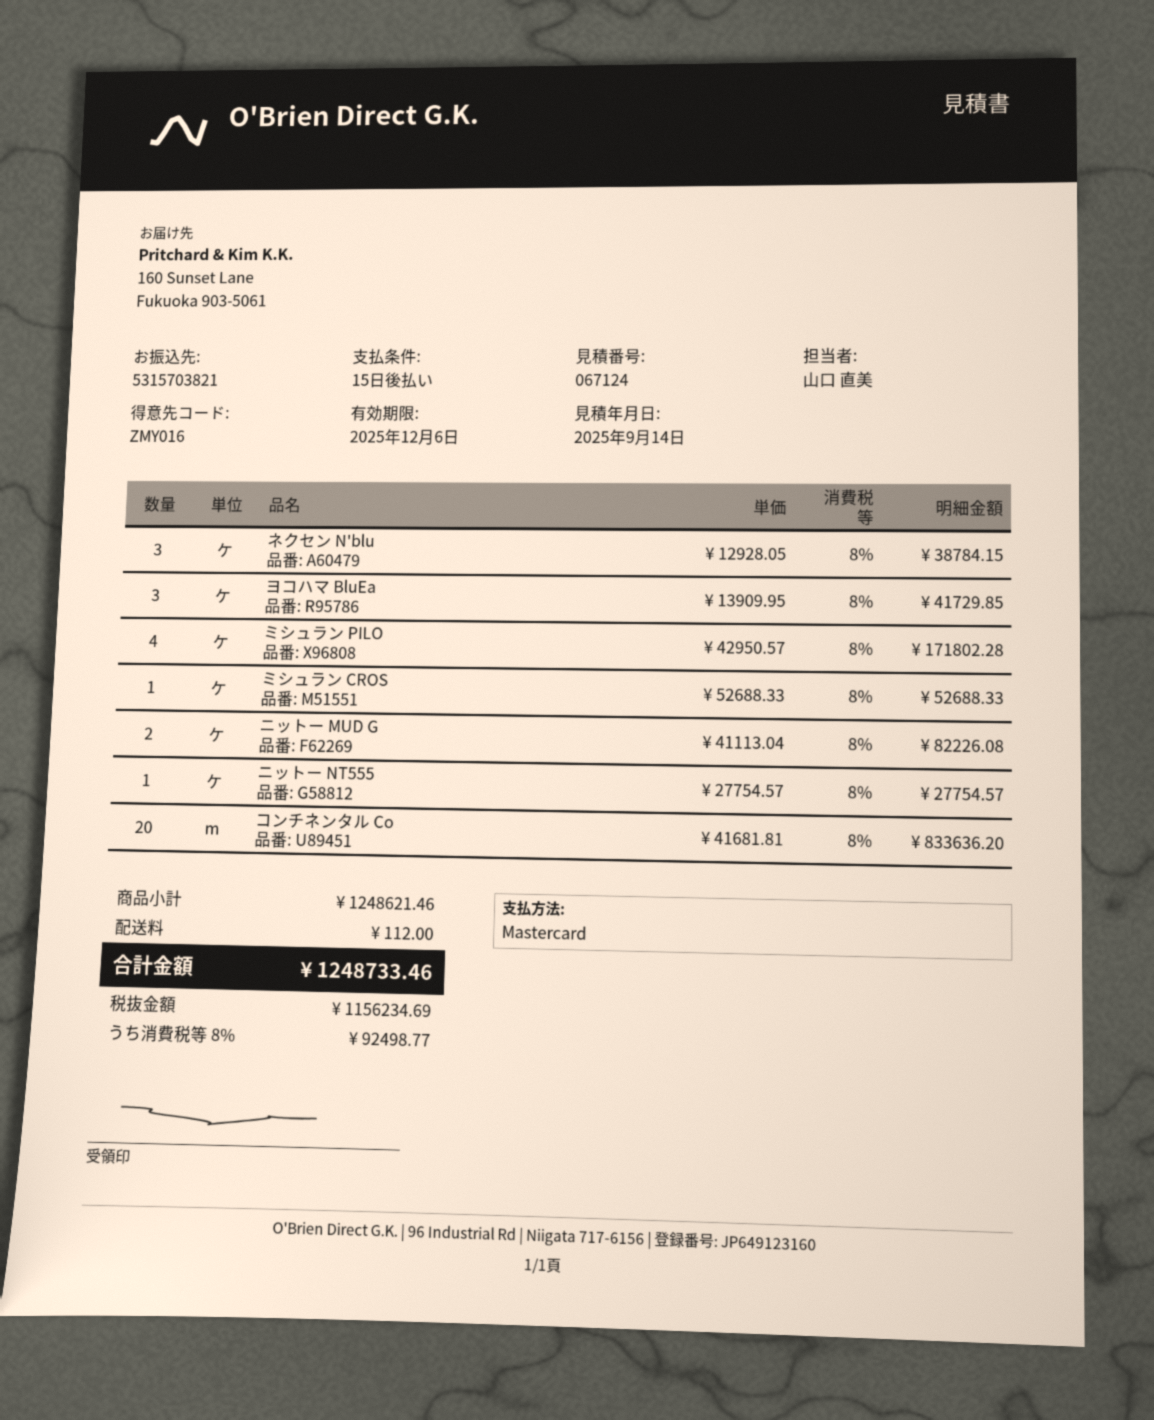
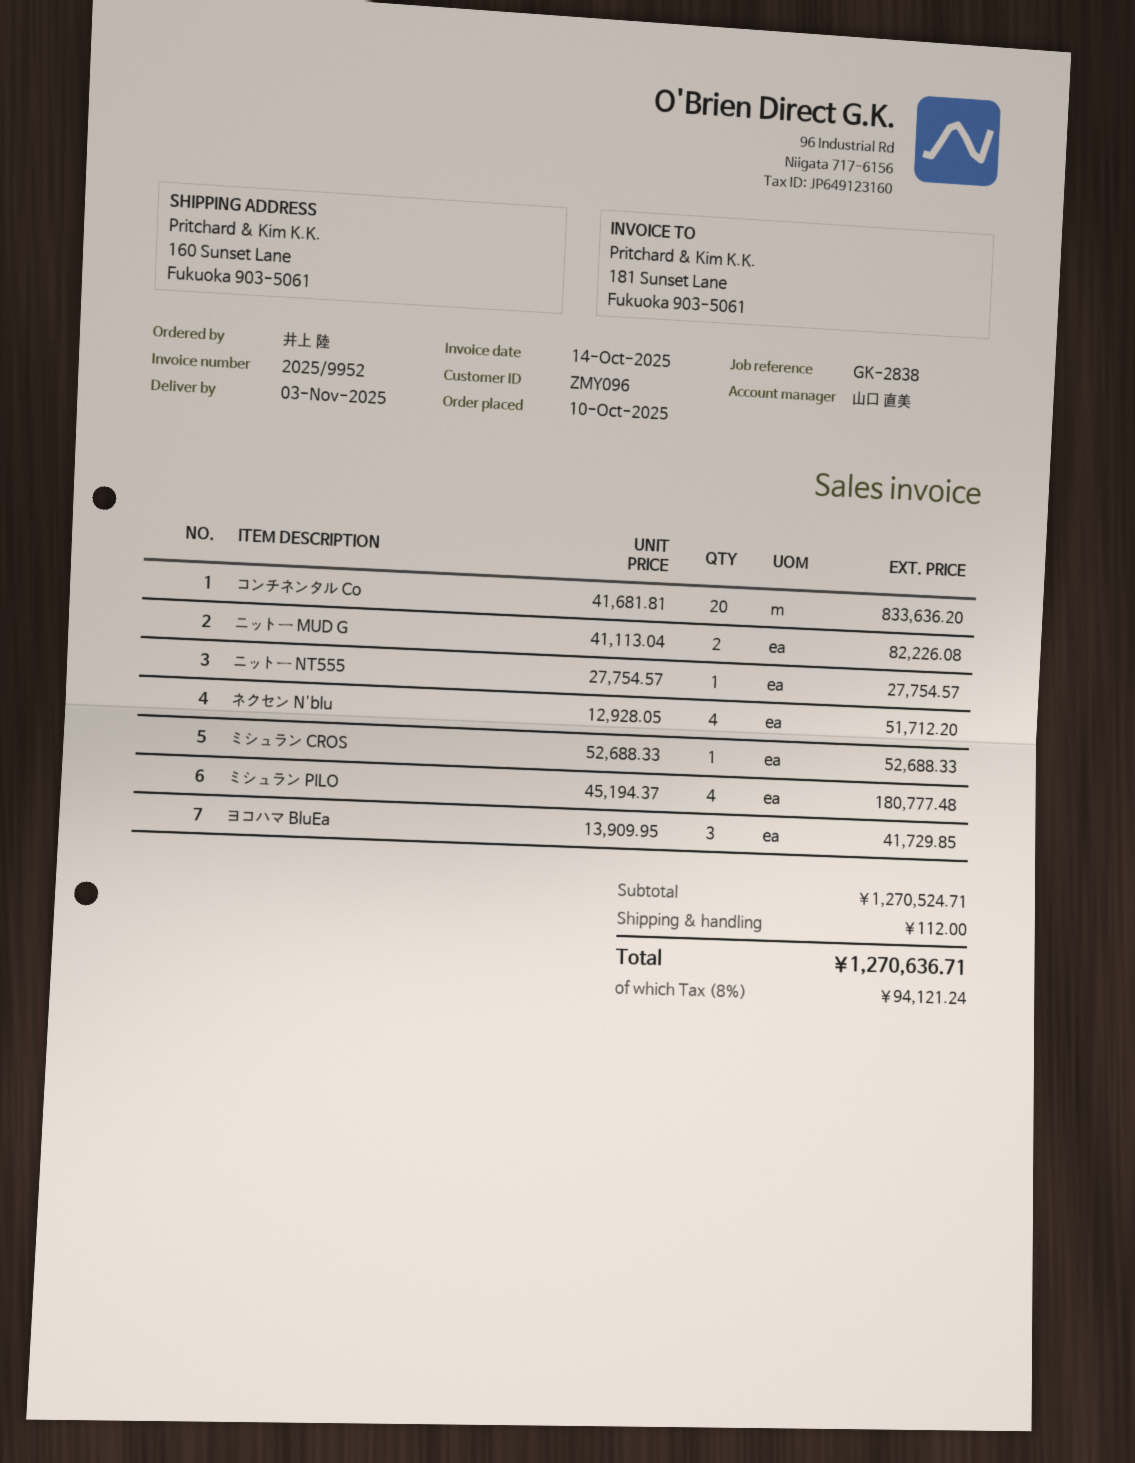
customer number: ZMY016 -> ZMY096
ネクセン N'blu: 3 x 12928.05 = 38784.15 -> 4 x 12928.05 = 51712.20
ミシュラン PILO: 4 x 42950.57 = 171802.28 -> 4 x 45194.37 = 180777.48
subtotal: 1248621.46 -> 1270524.71
tax: 8% = 92498.77 -> 8% = 94121.24
total: 1248733.46 -> 1270636.71

